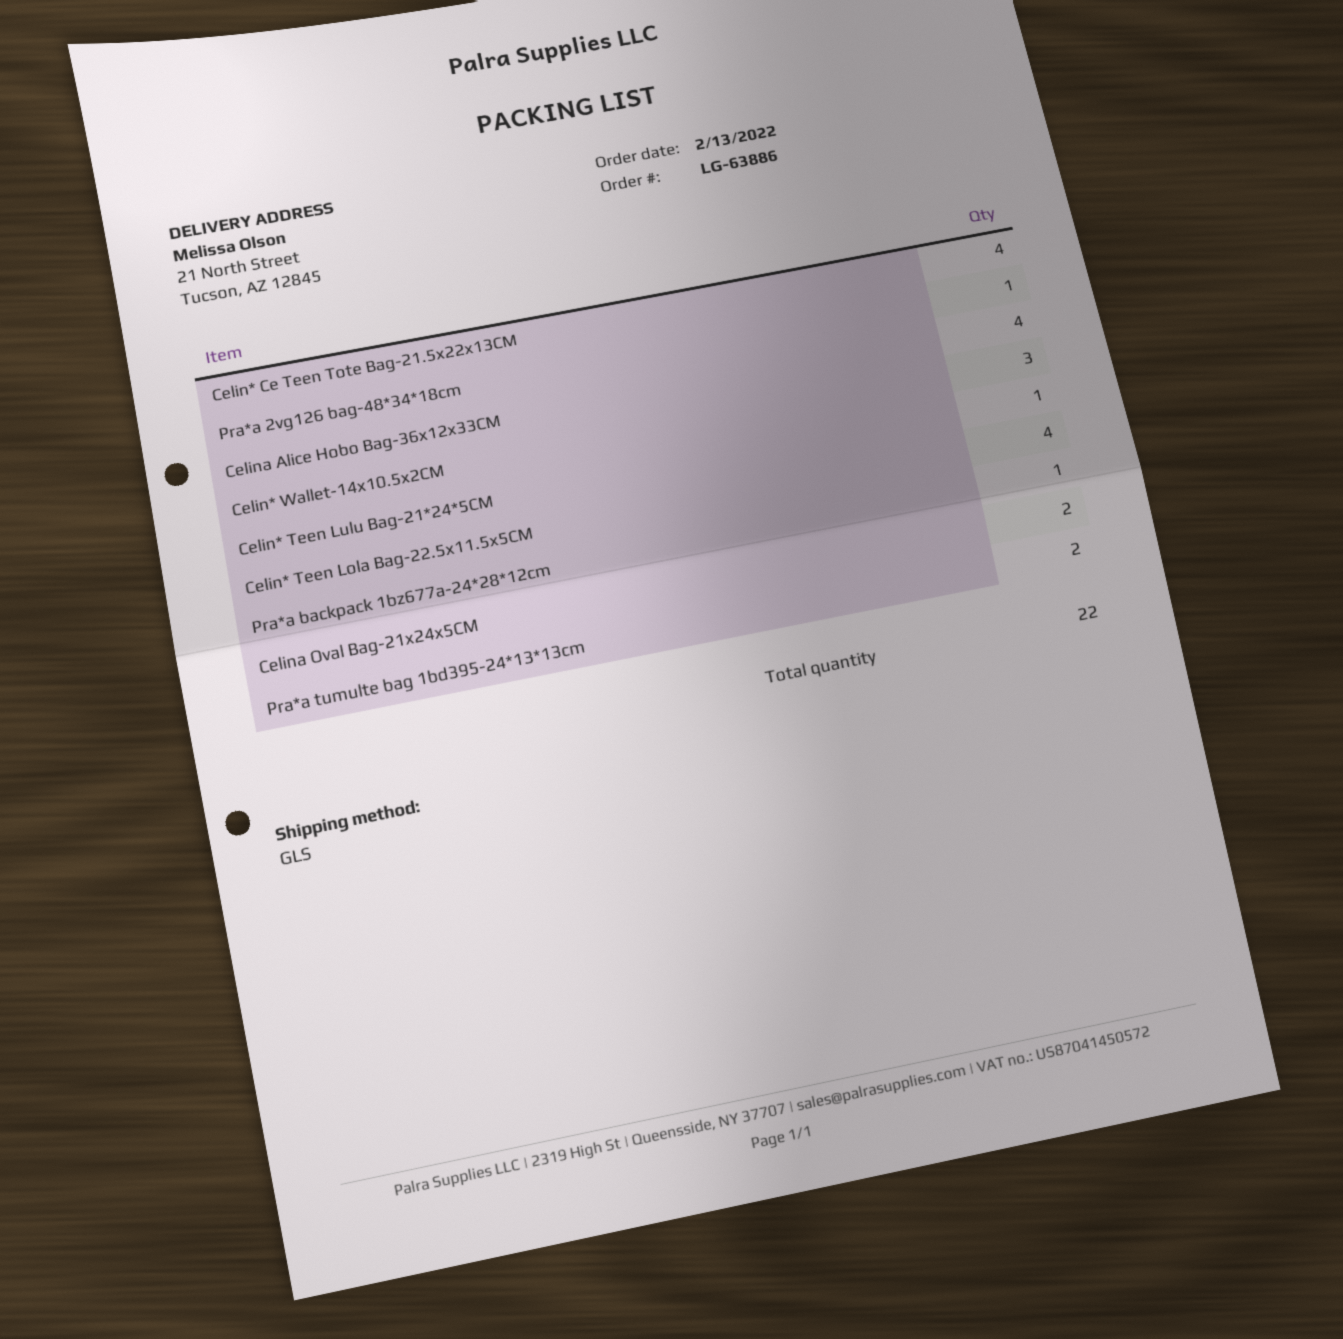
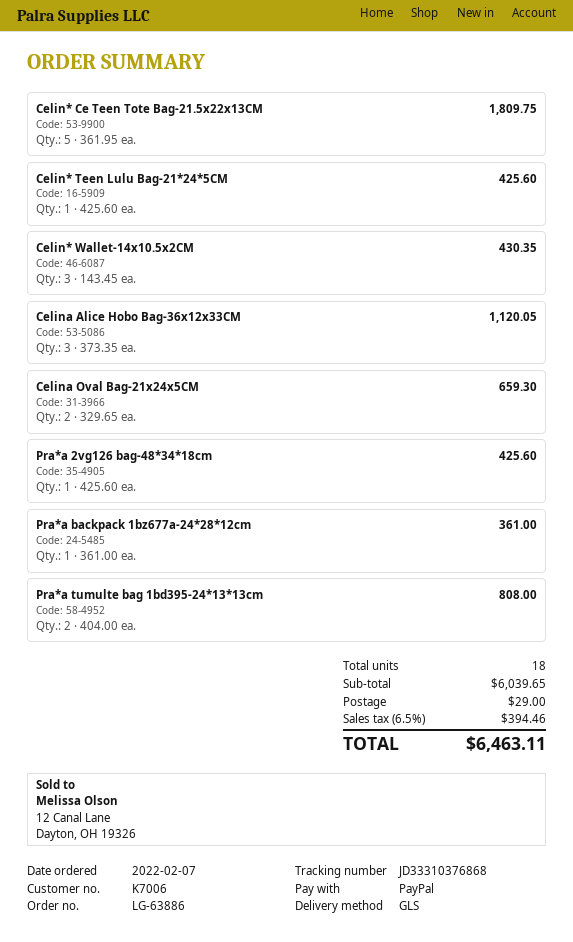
order date: 2022-02-13 -> 2022-02-07
Celin* Ce Teen Tote Bag-21.5x22x13CM: 4 -> 5
Celina Alice Hobo Bag-36x12x33CM: 4 -> 3
Celin* Teen Lola Bag-22.5x11.5x5CM: 4 -> none
total quantity: 22 -> 18

